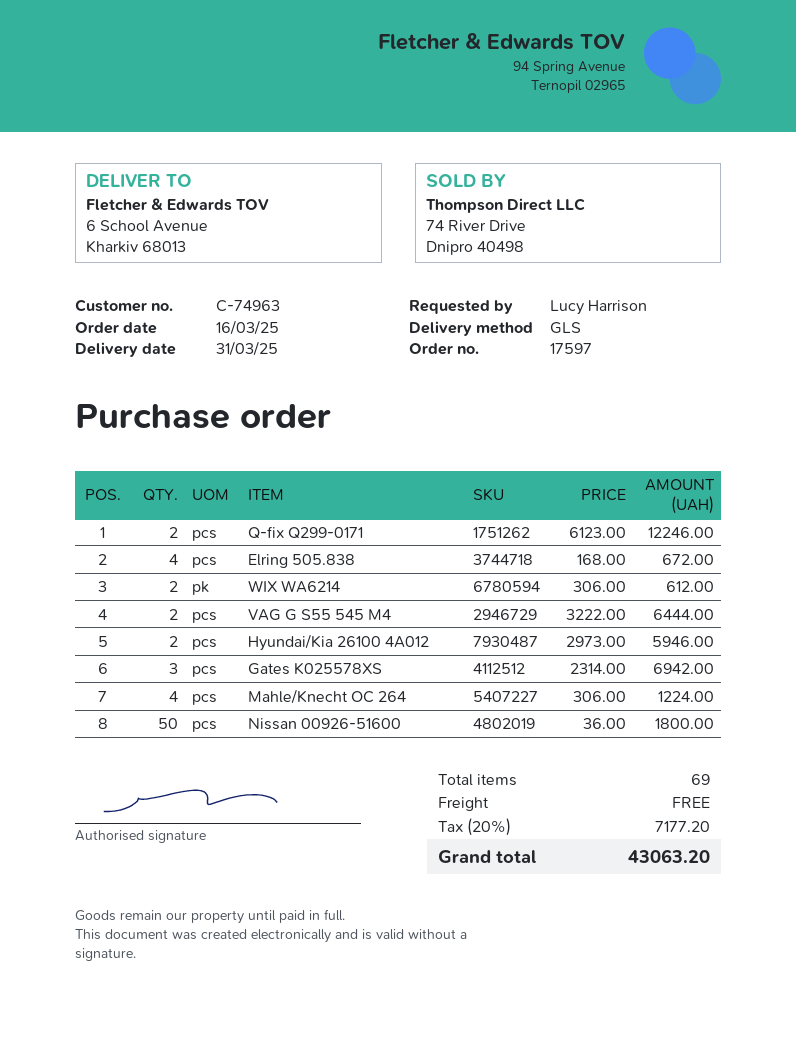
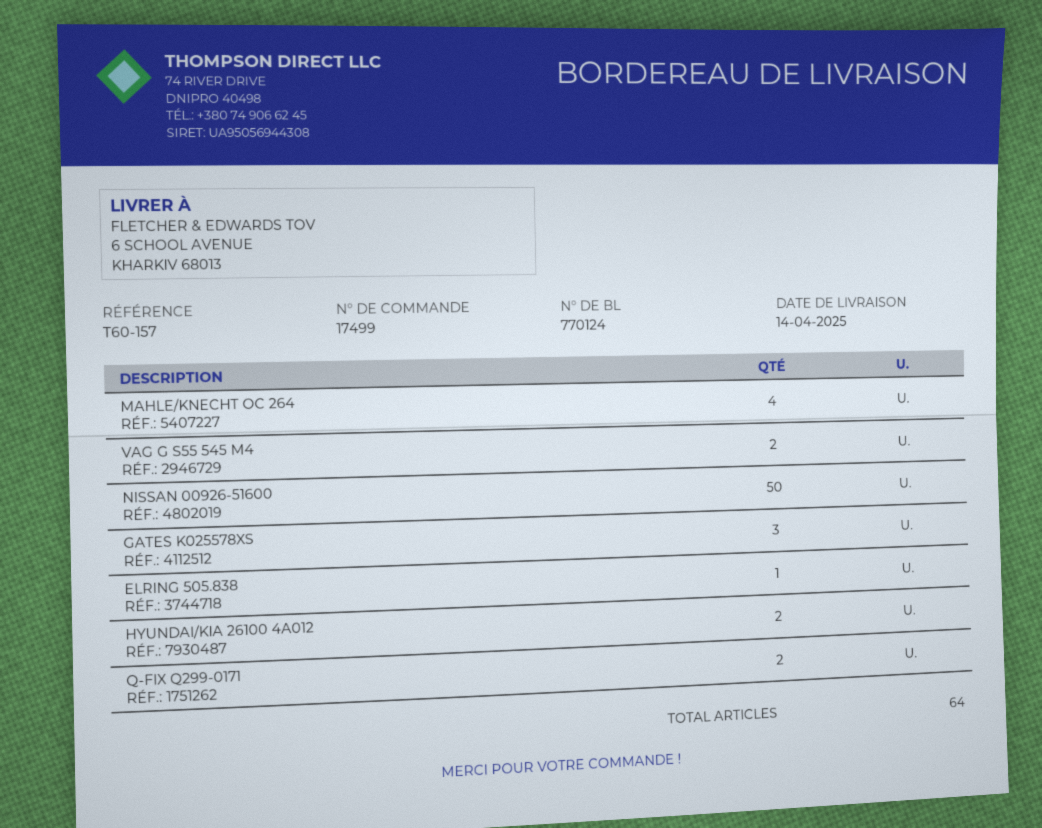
order number: 17597 -> 17499
delivery date: 2025-03-31 -> 2025-04-14
Elring 505.838: 4 -> 1
WIX WA6214: 2 -> none
total quantity: 69 -> 64

